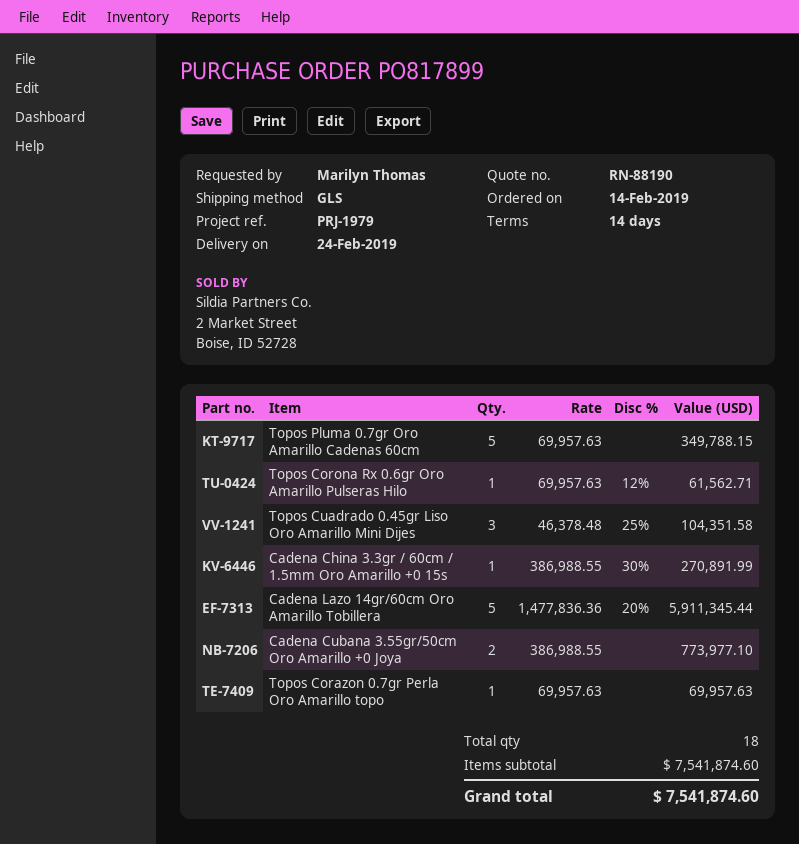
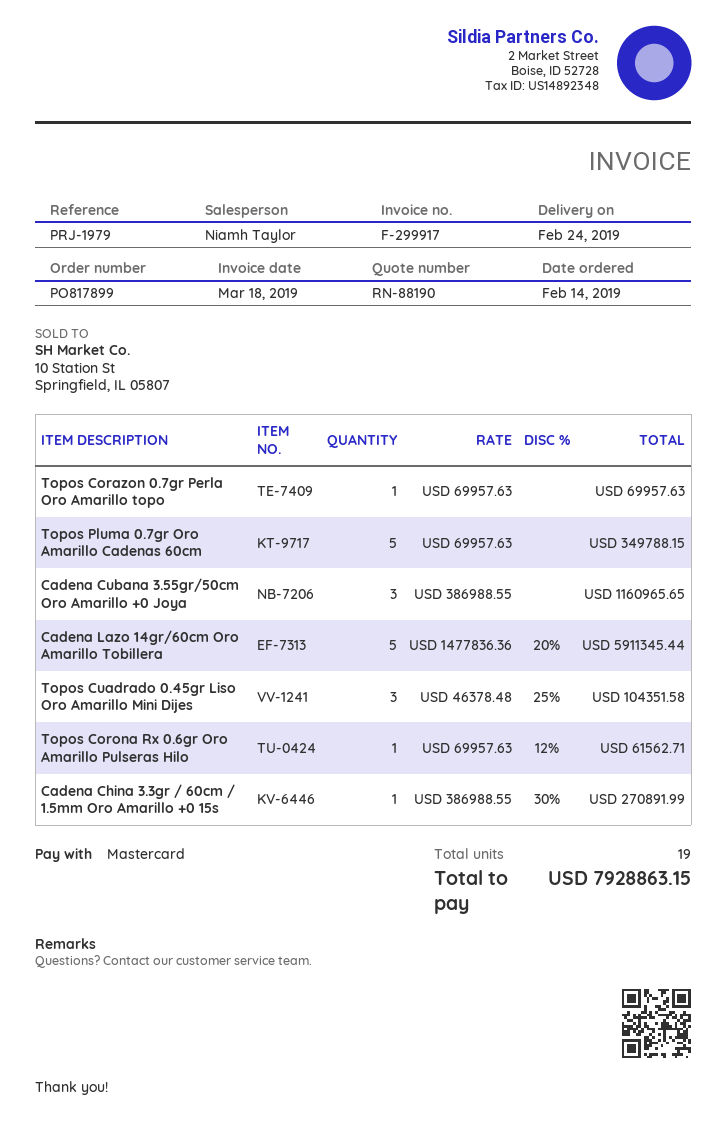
Cadena Cubana 3.55gr/50cm Oro Amarillo +0 Joya: 2 x 386988.55 = 773977.10 -> 3 x 386988.55 = 1160965.65
total quantity: 18 -> 19
total: 7541874.60 -> 7928863.15

